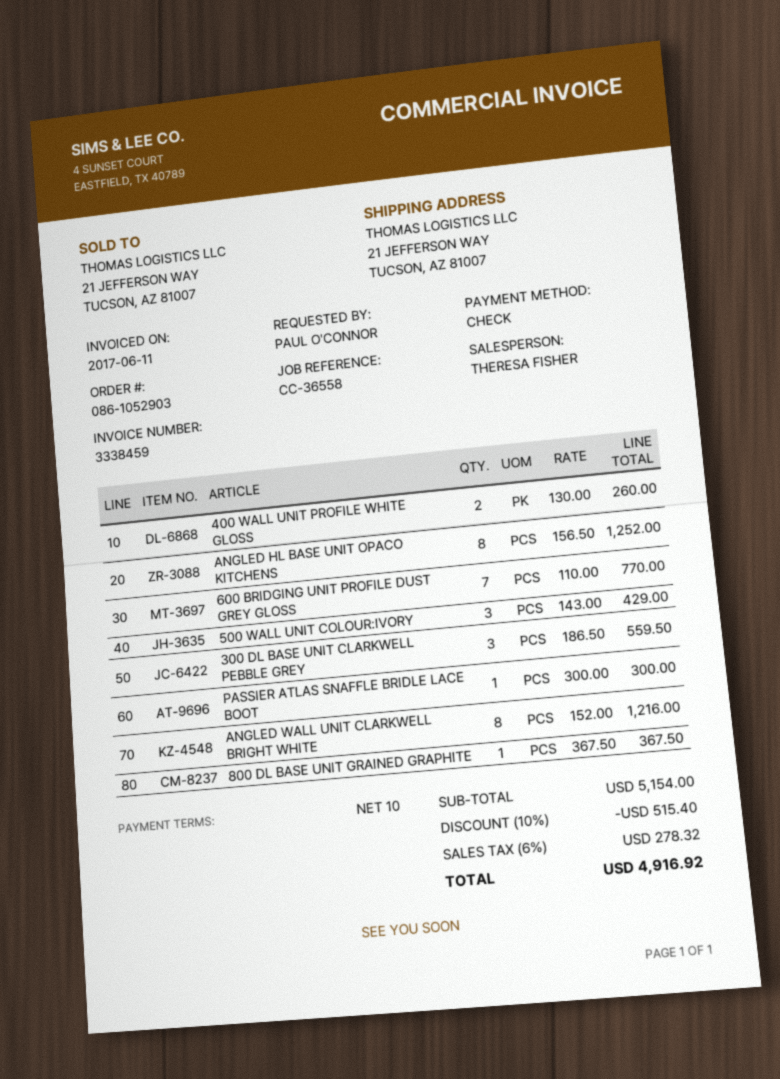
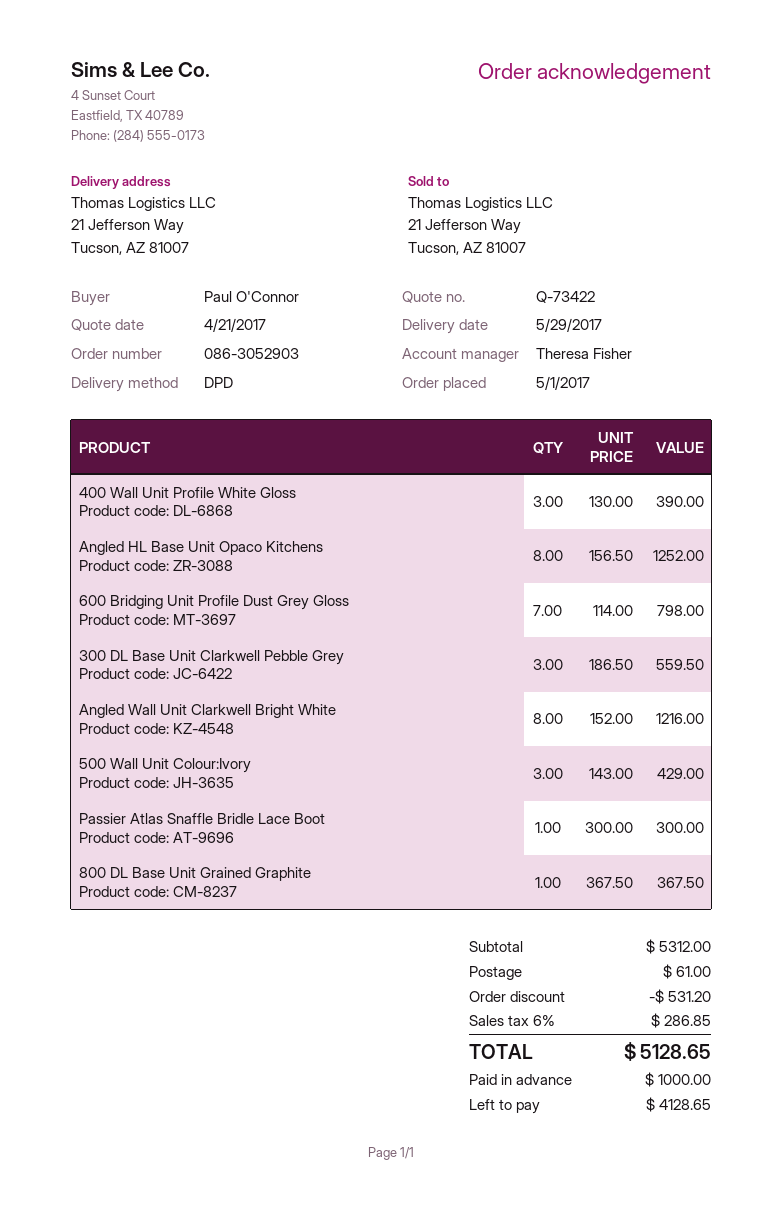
order number: 086-1052903 -> 086-3052903
400 WALL UNIT PROFILE WHITE GLOSS: 2 x 130.00 = 260.00 -> 3 x 130.00 = 390.00
600 BRIDGING UNIT PROFILE DUST GREY GLOSS: 7 x 110.00 = 770.00 -> 7 x 114.00 = 798.00
subtotal: 5154.00 -> 5312.00
discount: 515.40 -> 531.20
shipping: none -> 61.00
tax: 6% = 278.32 -> 6% = 286.85
total: 4916.92 -> 5128.65

